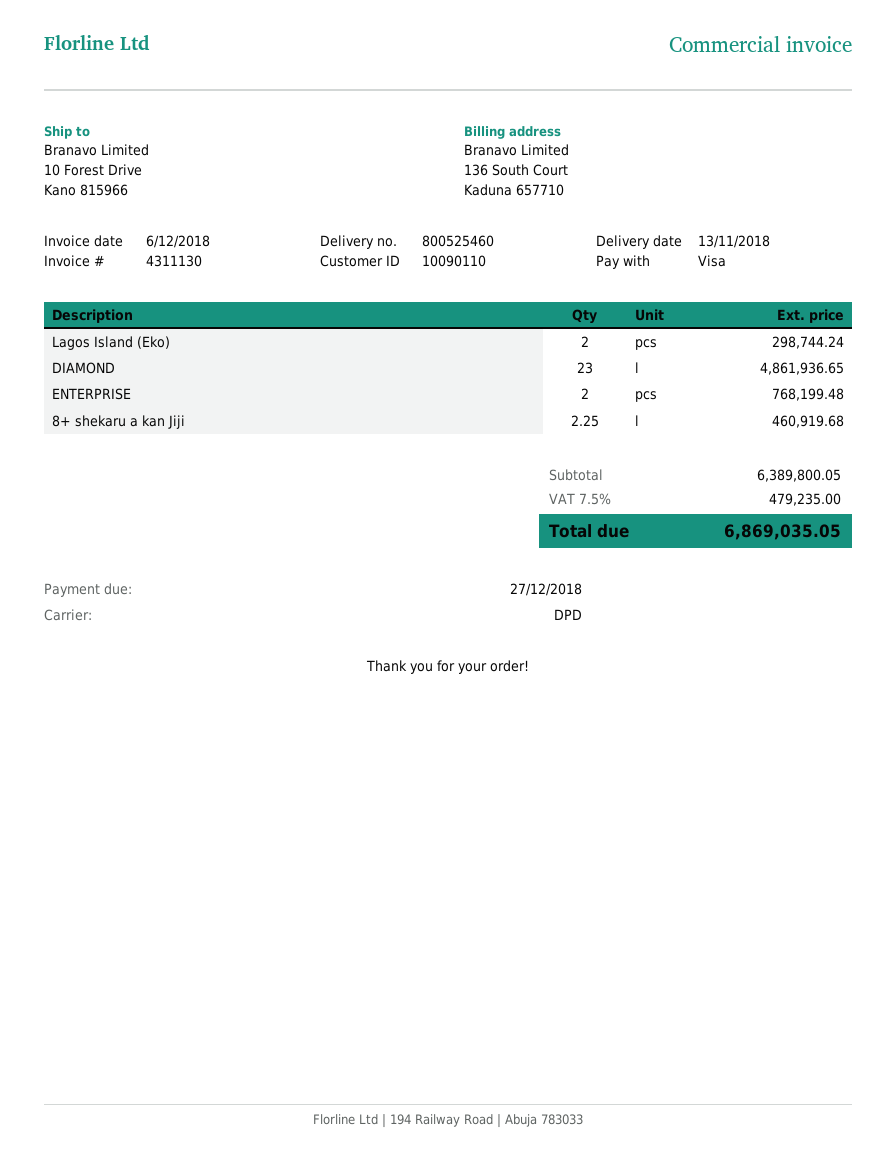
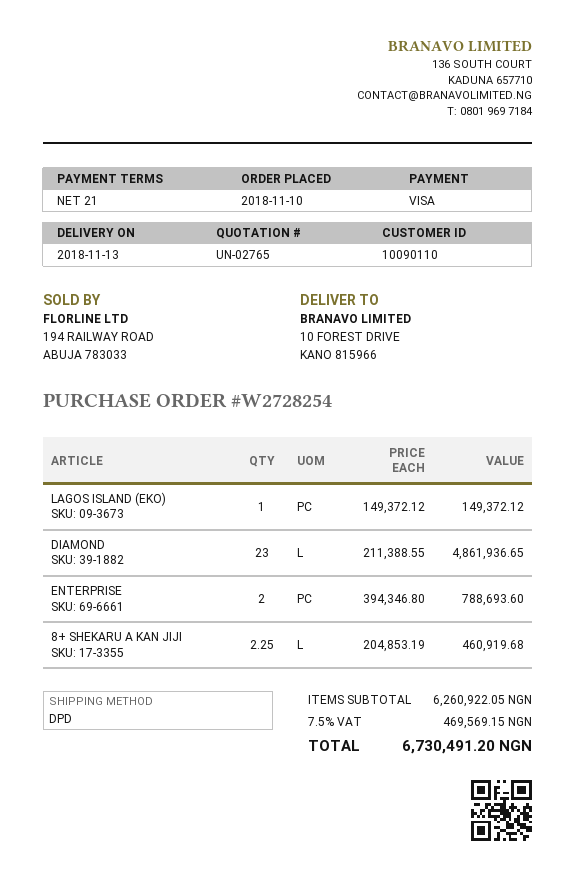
Lagos Island (Eko): 2 for 298744.24 -> 1 for 149372.12
ENTERPRISE: 2 for 768199.48 -> 2 for 788693.60
subtotal: 6389800.05 -> 6260922.05
tax: 7.5% = 479235.00 -> 7.5% = 469569.15
total: 6869035.05 -> 6730491.20

